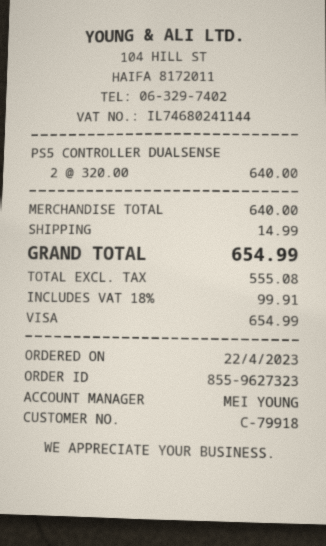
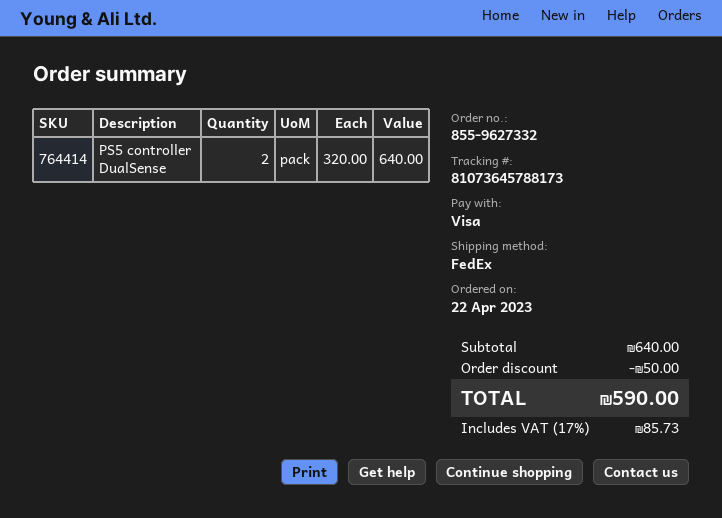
order number: 855-9627323 -> 855-9627332
discount: none -> 50.00
shipping: 14.99 -> none
tax: 18% = 99.91 -> 17% = 85.73
total: 654.99 -> 590.00

